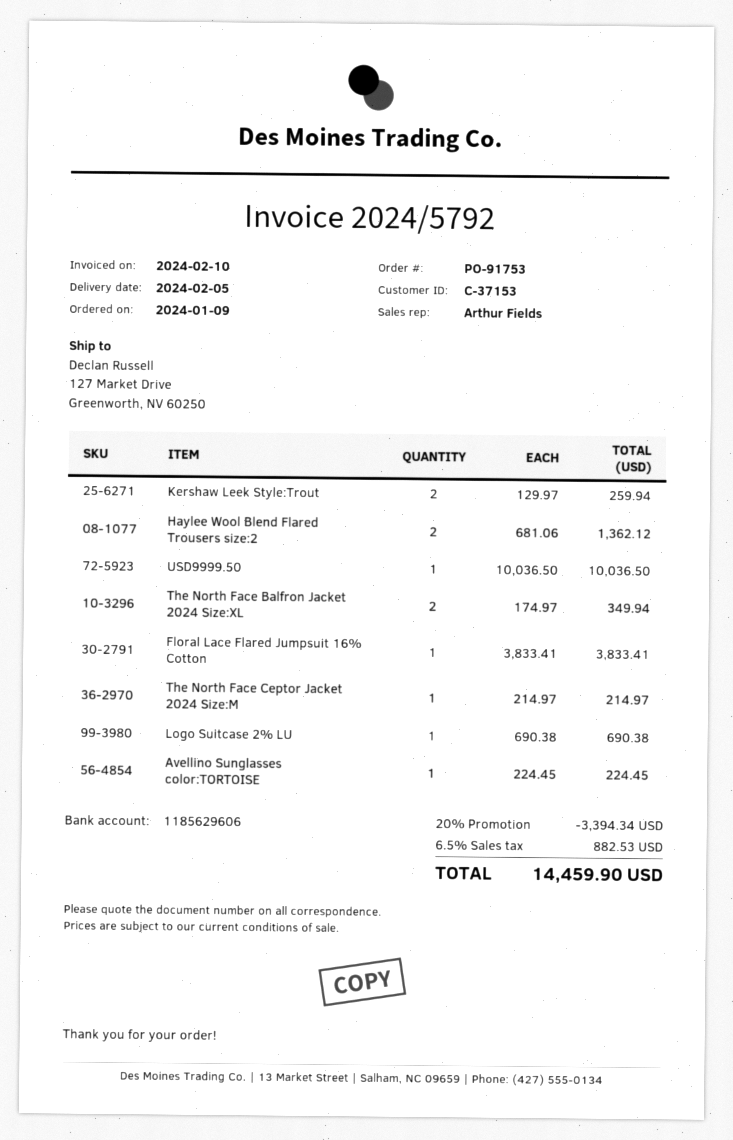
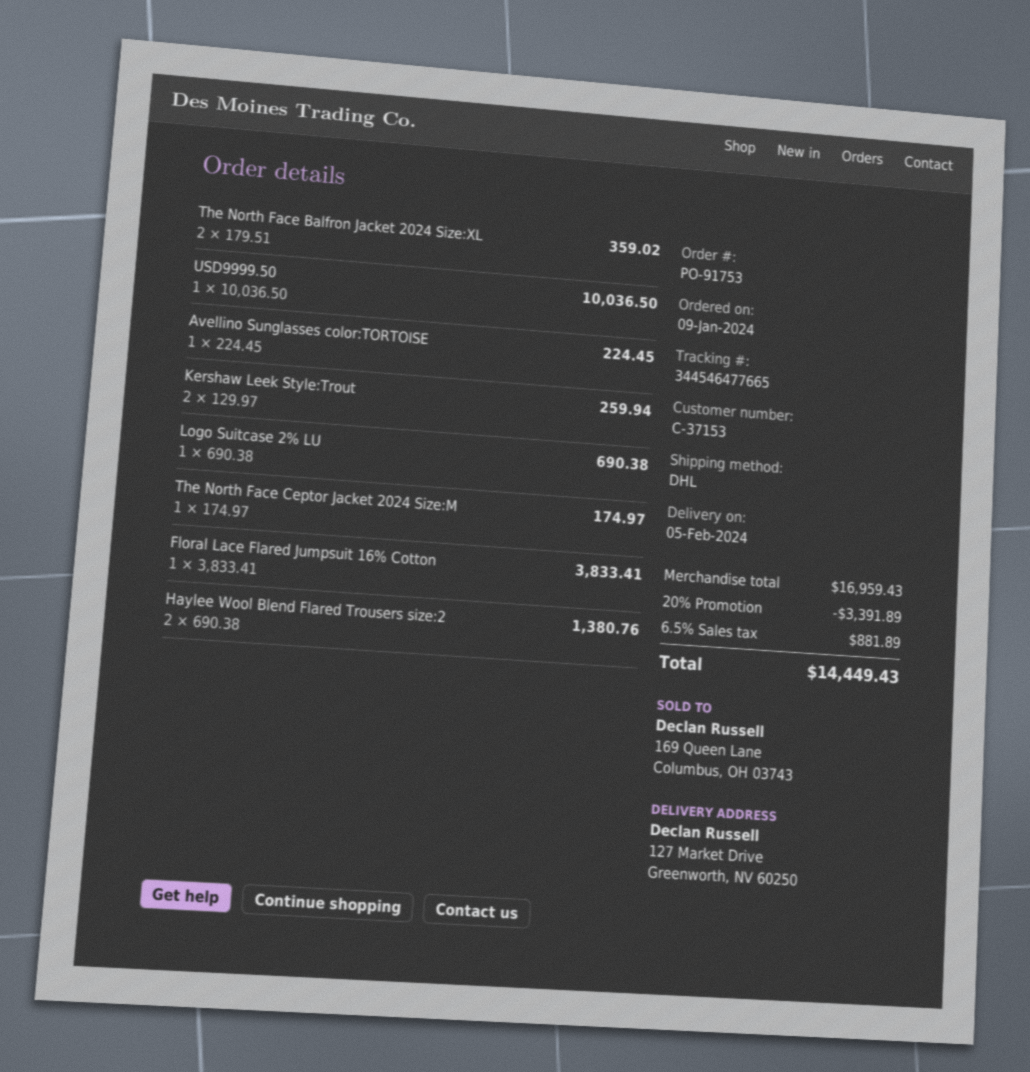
Haylee Wool Blend Flared Trousers size:2: 2 x 681.06 = 1362.12 -> 2 x 690.38 = 1380.76
The North Face Balfron Jacket 2024 Size:XL: 2 x 174.97 = 349.94 -> 2 x 179.51 = 359.02
The North Face Ceptor Jacket 2024 Size:M: 1 x 214.97 = 214.97 -> 1 x 174.97 = 174.97
discount: 20% = 3394.34 -> 20% = 3391.89
tax: 6.5% = 882.53 -> 6.5% = 881.89
total: 14459.90 -> 14449.43

